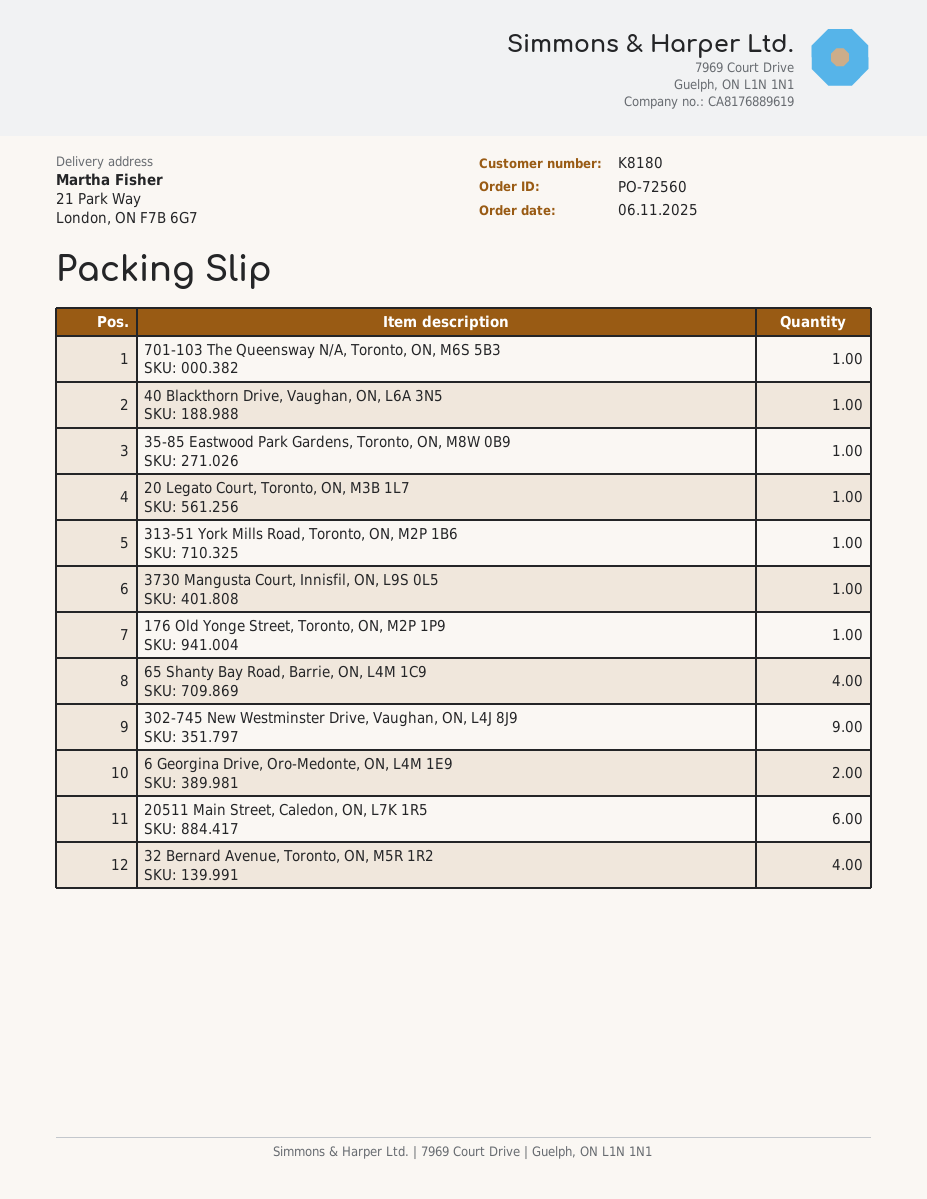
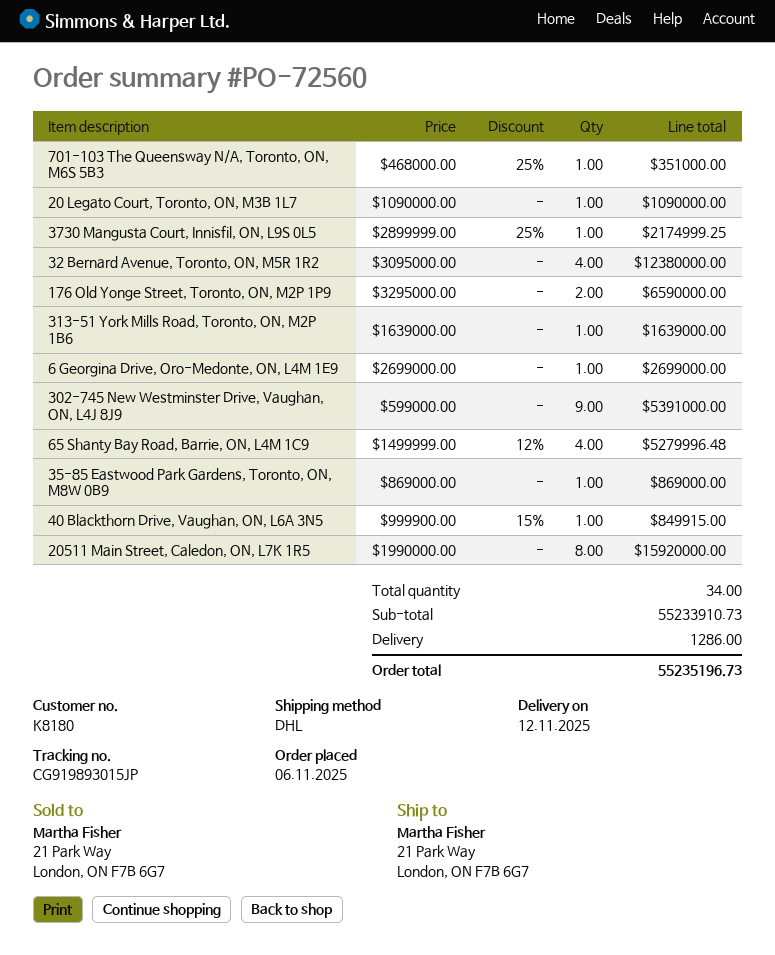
176 Old Yonge Street, Toronto, ON, M2P 1P9: 1 -> 2
6 Georgina Drive, Oro-Medonte, ON, L4M 1E9: 2 -> 1
20511 Main Street, Caledon, ON, L7K 1R5: 6 -> 8

